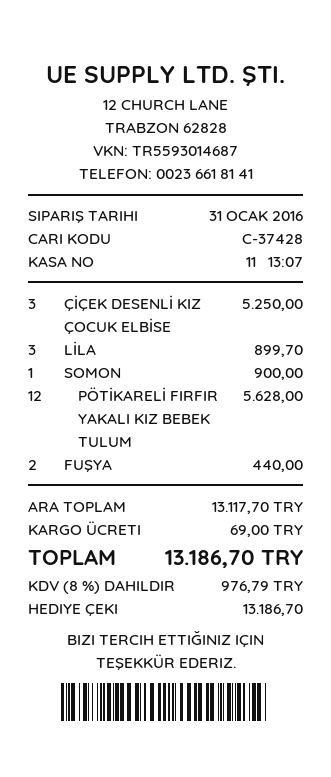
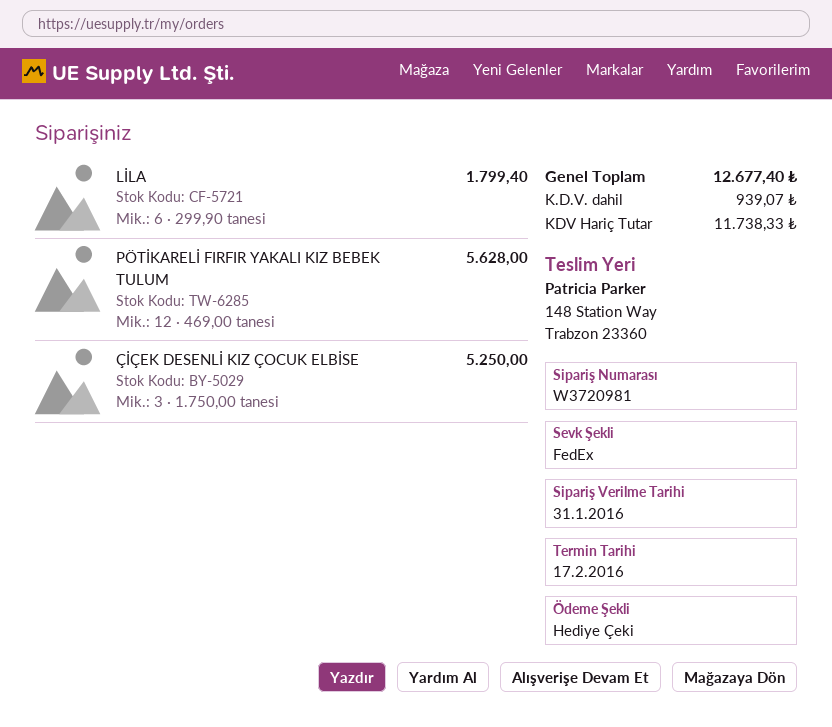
LİLA: 3 for 899.70 -> 6 for 1799.40
SOMON: 1 for 900.00 -> none
FUŞYA: 2 for 440.00 -> none
shipping: 69.00 -> none
tax: 976.79 -> 939.07
total: 13186.70 -> 12677.40

